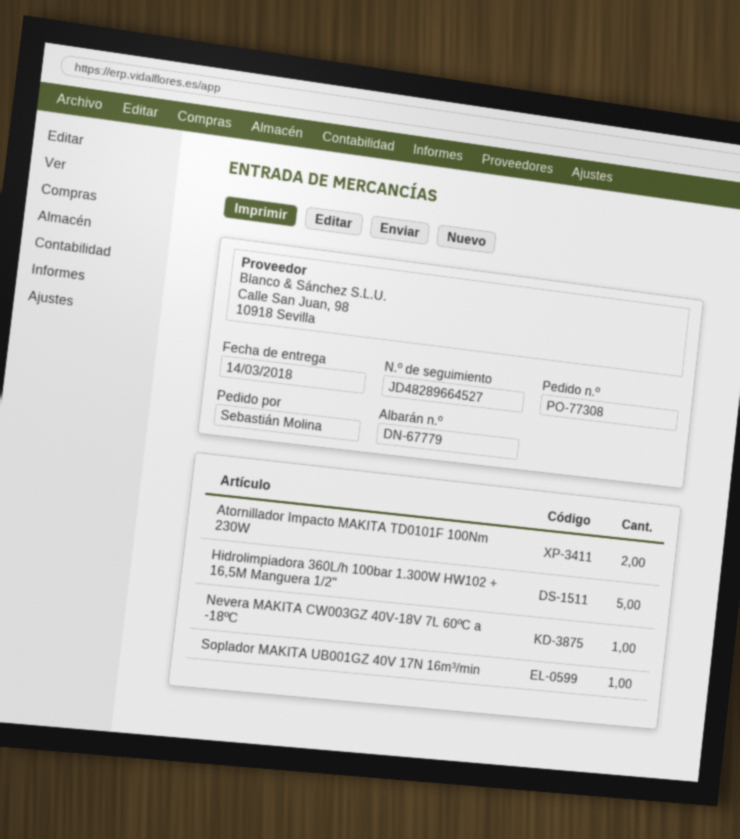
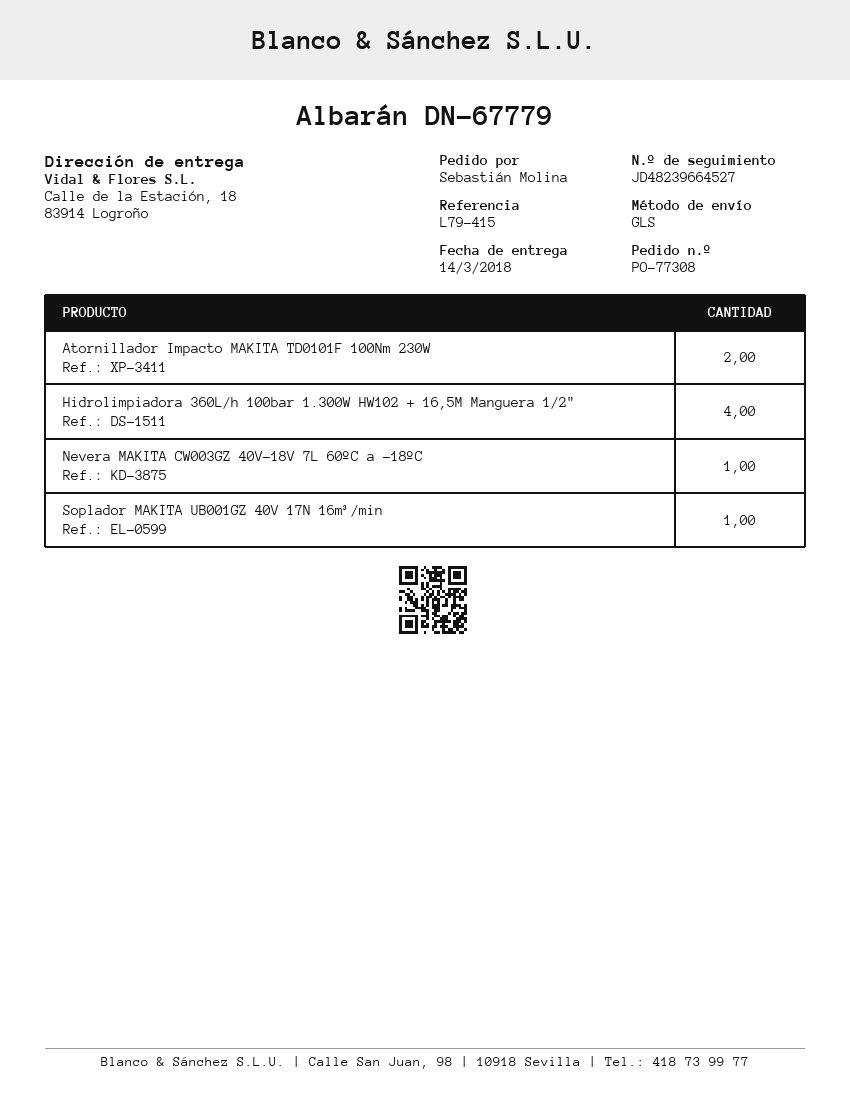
tracking number: JD48289664527 -> JD48239664527
Hidrolimpiadora 360L/h 100bar 1.300W HW102 + 16,5M Manguera 1/2": 5 -> 4

